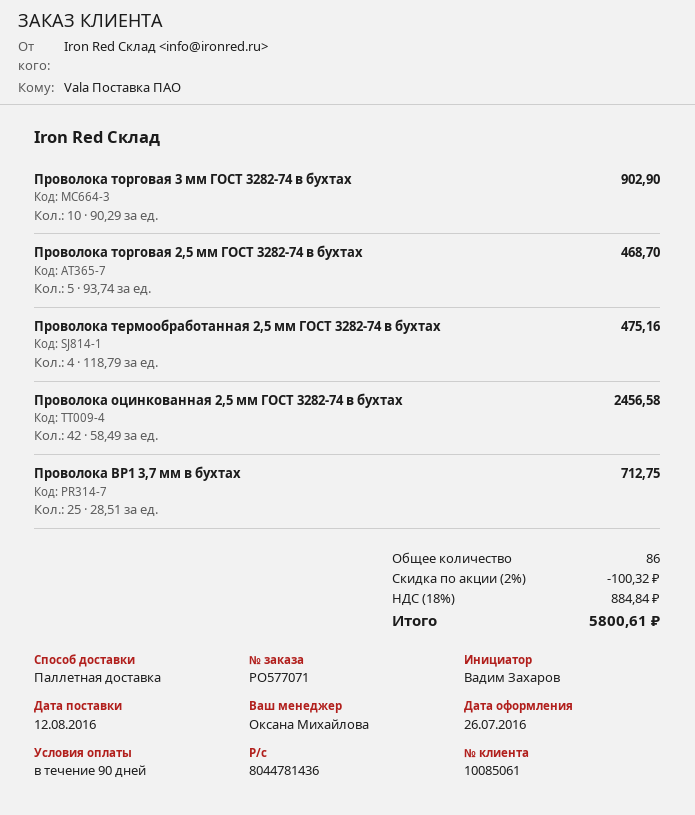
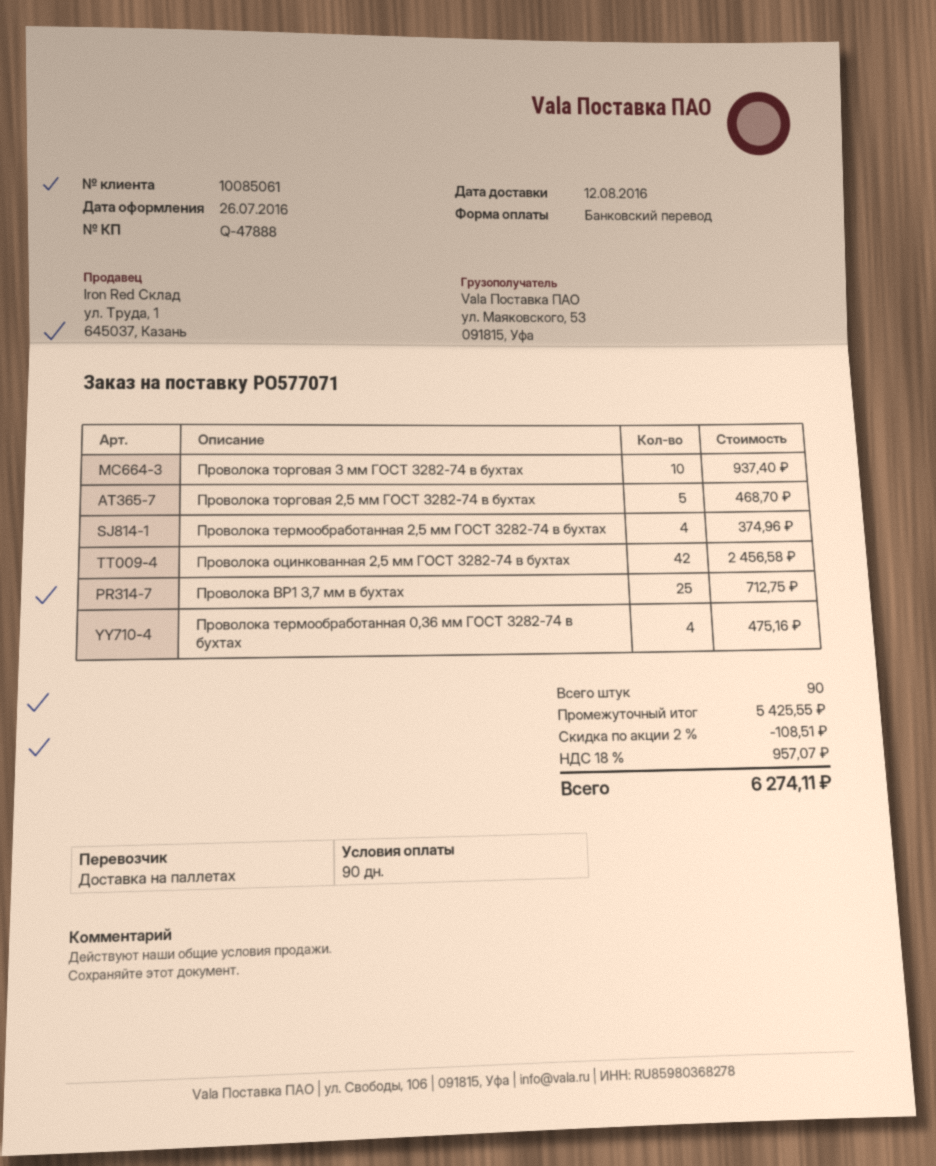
Проволока торговая 3 мм ГОСТ 3282-74 в бухтах: 10 for 902.90 -> 10 for 937.40
Проволока термообработанная 2,5 мм ГОСТ 3282-74 в бухтах: 4 for 475.16 -> 4 for 374.96
Проволока термообработанная 0,36 мм ГОСТ 3282-74 в бухтах: none -> 4 for 475.16
total quantity: 86 -> 90
discount: 2% = 100.32 -> 2% = 108.51
tax: 18% = 884.84 -> 18% = 957.07
total: 5800.61 -> 6274.11

